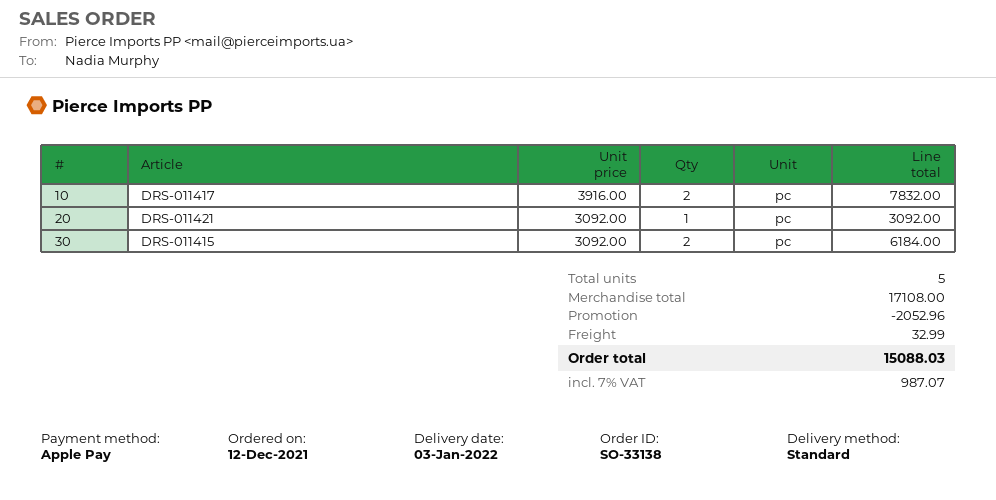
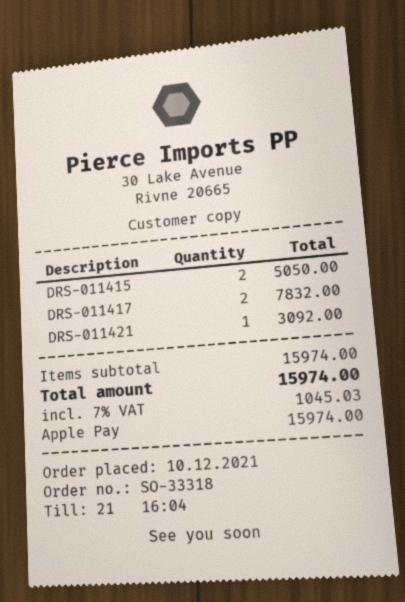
order number: SO-33138 -> SO-33318
order date: 2021-12-12 -> 2021-12-10
DRS-011415: 2 for 6184.00 -> 2 for 5050.00
subtotal: 17108.00 -> 15974.00
discount: 2052.96 -> none
shipping: 32.99 -> none
tax: 7% = 987.07 -> 7% = 1045.03
total: 15088.03 -> 15974.00

